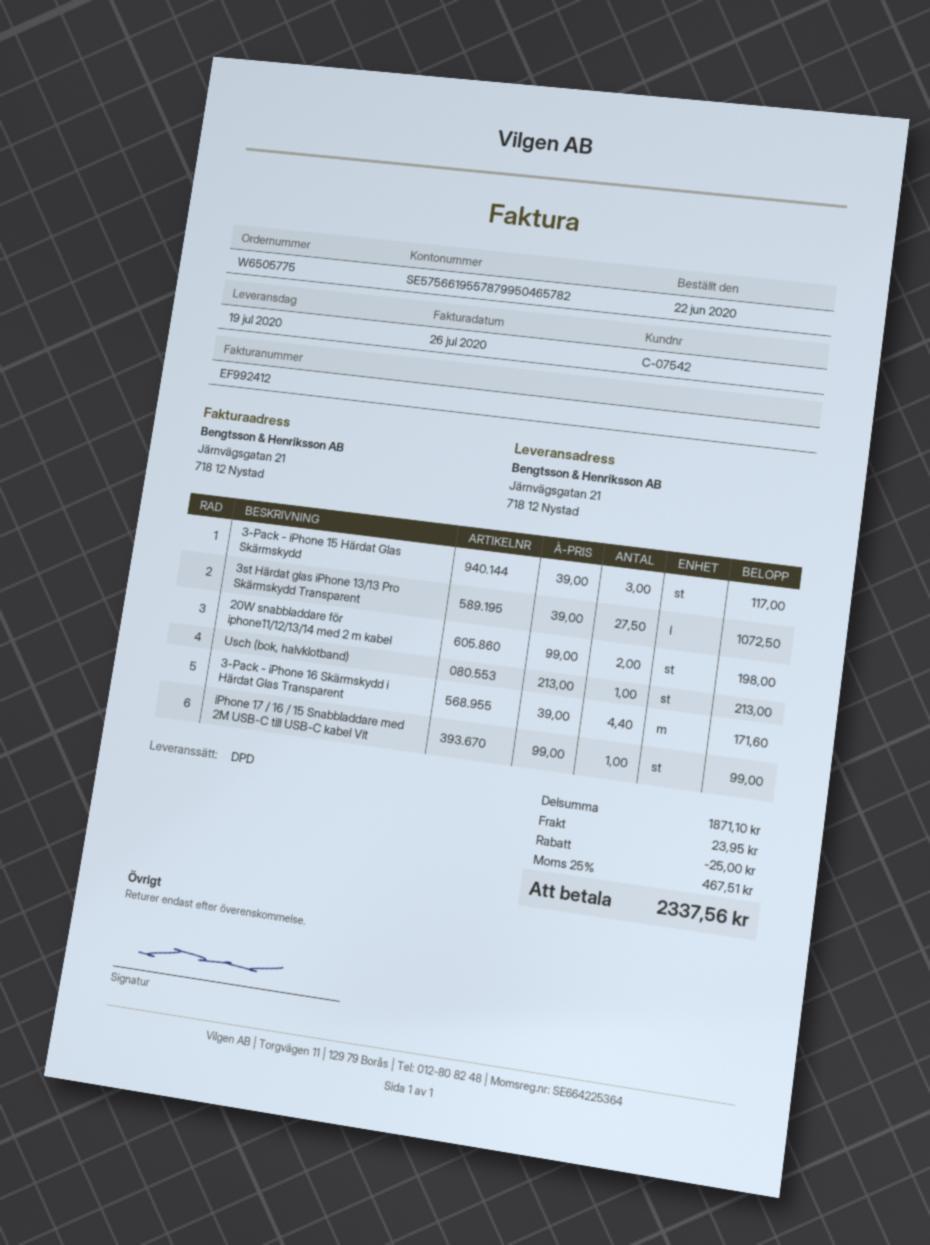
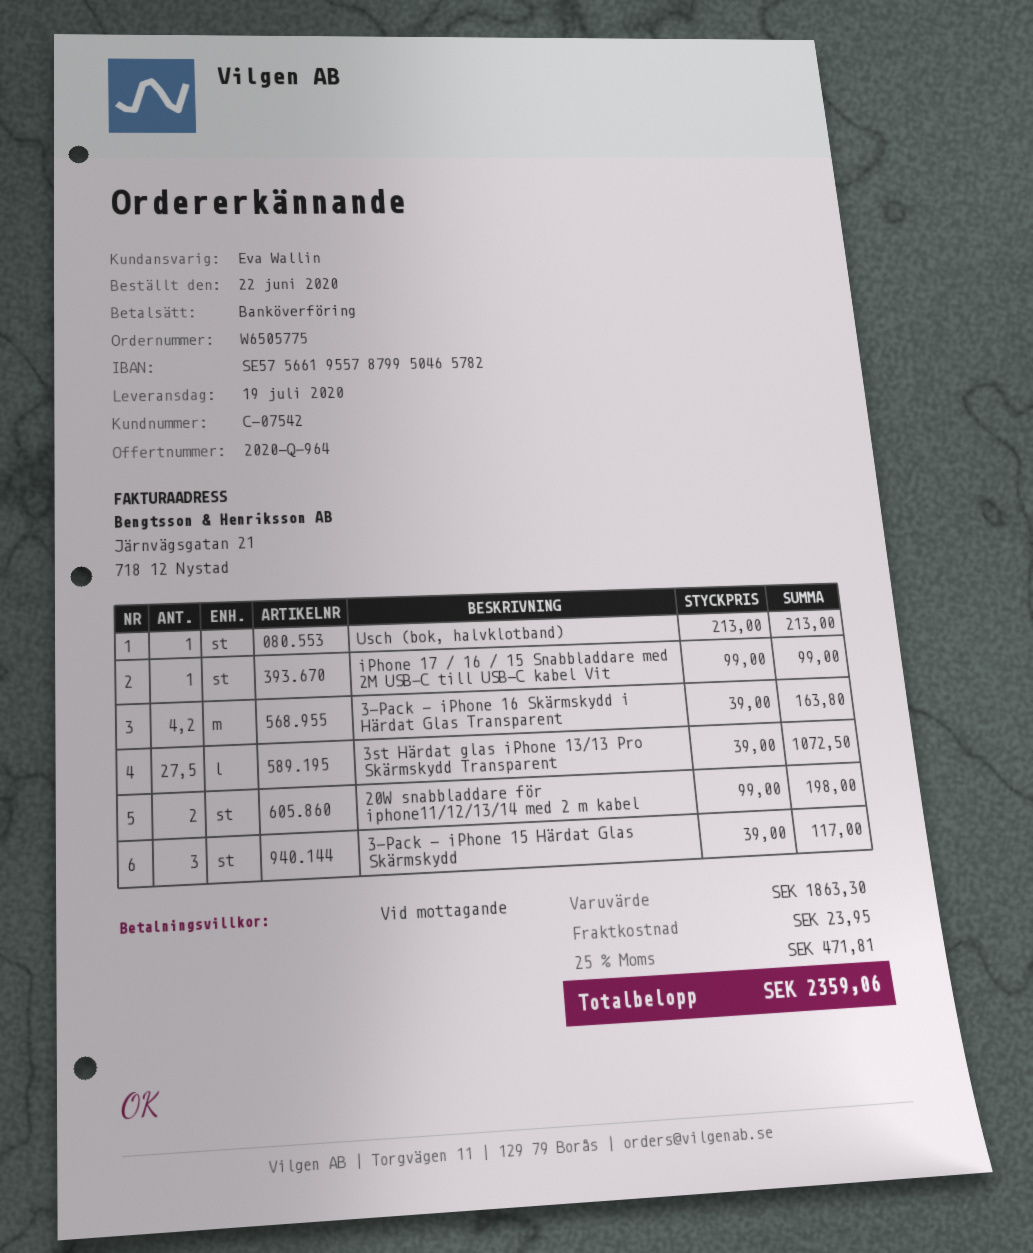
3-Pack - iPhone 16 Skärmskydd i Härdat Glas Transparent: 4.4 x 39.00 = 171.60 -> 4.2 x 39.00 = 163.80
subtotal: 1871.10 -> 1863.30
discount: 25.00 -> none
tax: 25% = 467.51 -> 25% = 471.81
total: 2337.56 -> 2359.06

